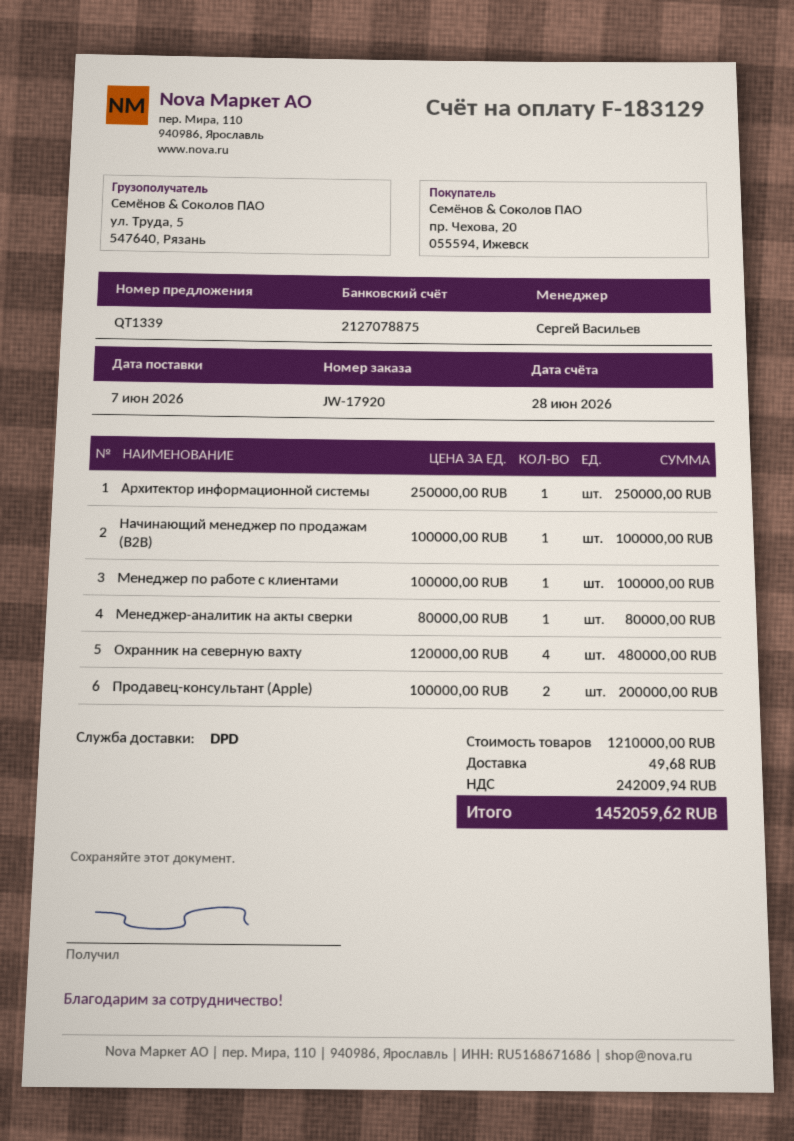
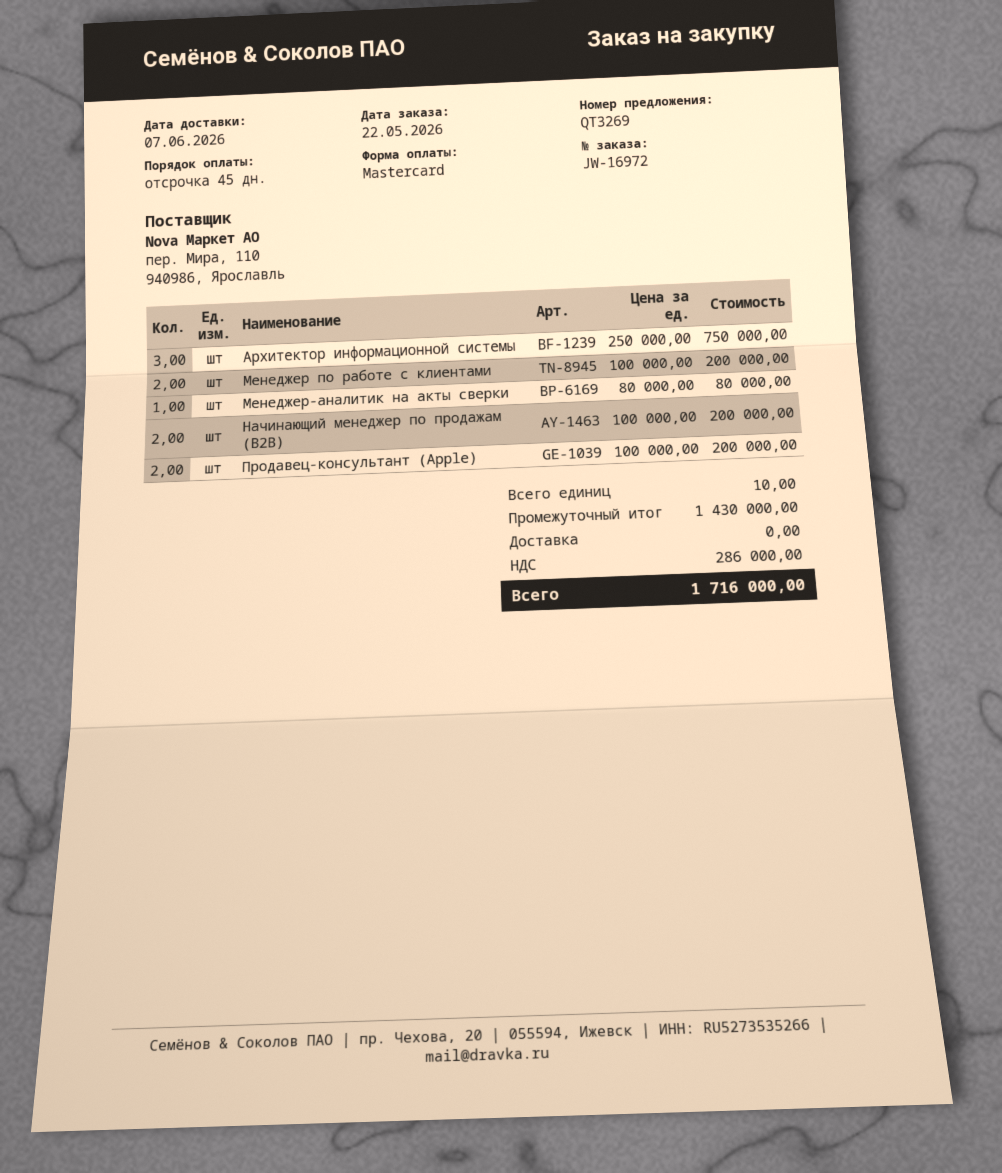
quote number: QT1339 -> QT3269
order number: JW-17920 -> JW-16972
Архитектор информационной системы: 1 x 250000.00 = 250000.00 -> 3 x 250000.00 = 750000.00
Начинающий менеджер по продажам (B2B): 1 x 100000.00 = 100000.00 -> 2 x 100000.00 = 200000.00
Менеджер по работе с клиентами: 1 x 100000.00 = 100000.00 -> 2 x 100000.00 = 200000.00
Охранник на северную вахту: 4 x 120000.00 = 480000.00 -> none
subtotal: 1210000.00 -> 1430000.00
shipping: 49.68 -> 0.00
tax: 242009.94 -> 286000.00
total: 1452059.62 -> 1716000.00

